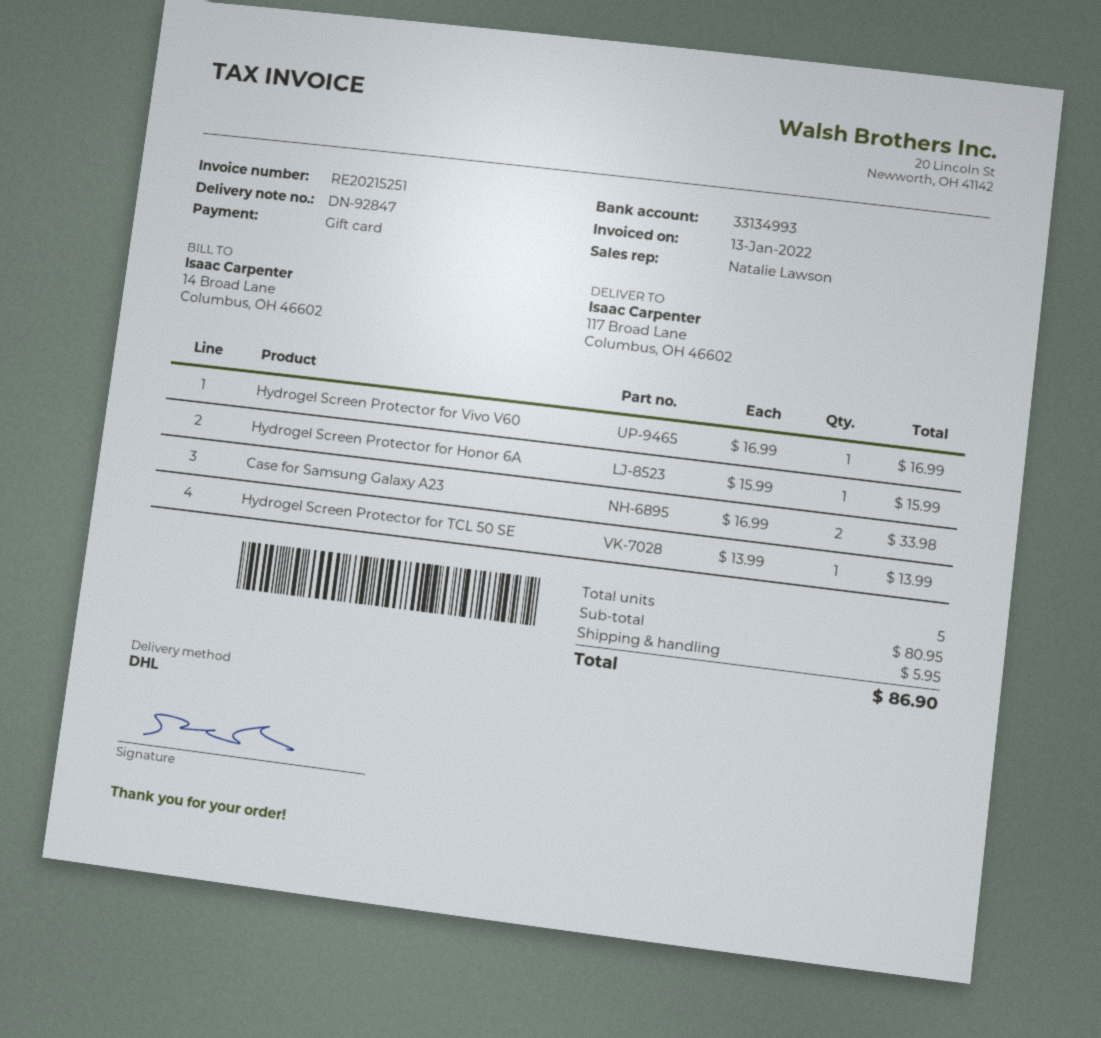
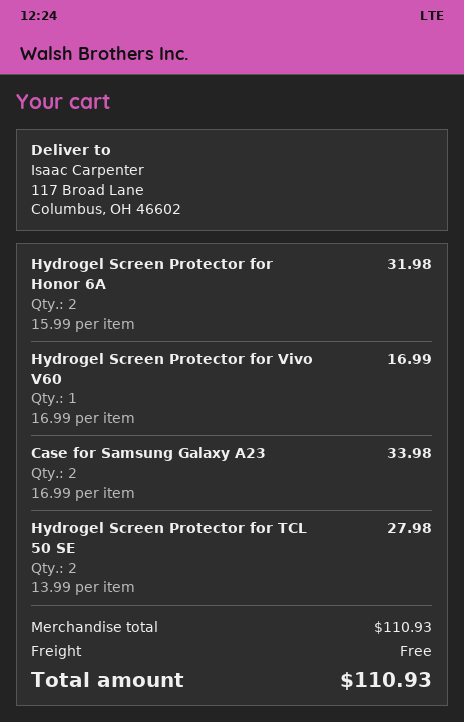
Hydrogel Screen Protector for Honor 6A: 1 x 15.99 = 15.99 -> 2 x 15.99 = 31.98
Hydrogel Screen Protector for TCL 50 SE: 1 x 13.99 = 13.99 -> 2 x 13.99 = 27.98
subtotal: 80.95 -> 110.93
shipping: 5.95 -> 0.00
total: 86.90 -> 110.93

